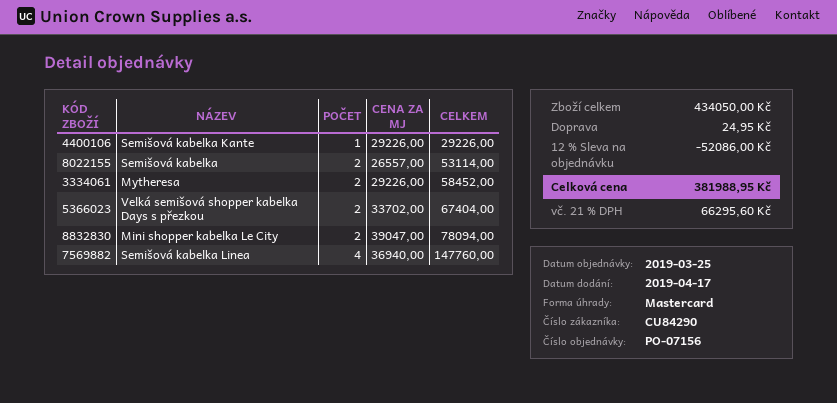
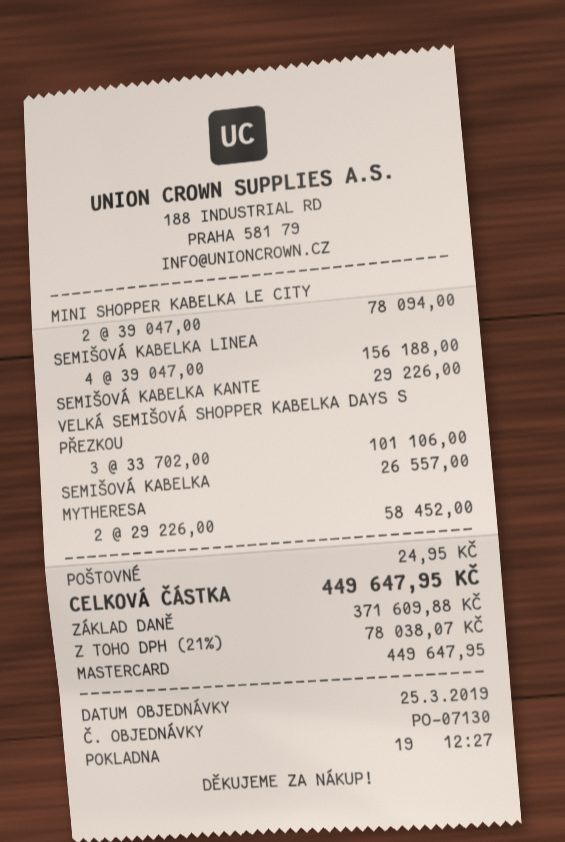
order number: PO-07156 -> PO-07130
Semišová kabelka: 2 x 26557.00 = 53114.00 -> 1 x 26557.00 = 26557.00
Velká semišová shopper kabelka Days s přezkou: 2 x 33702.00 = 67404.00 -> 3 x 33702.00 = 101106.00
Semišová kabelka Linea: 4 x 36940.00 = 147760.00 -> 4 x 39047.00 = 156188.00
discount: 12% = 52086.00 -> none
tax: 21% = 66295.60 -> 21% = 78038.07
total: 381988.95 -> 449647.95

